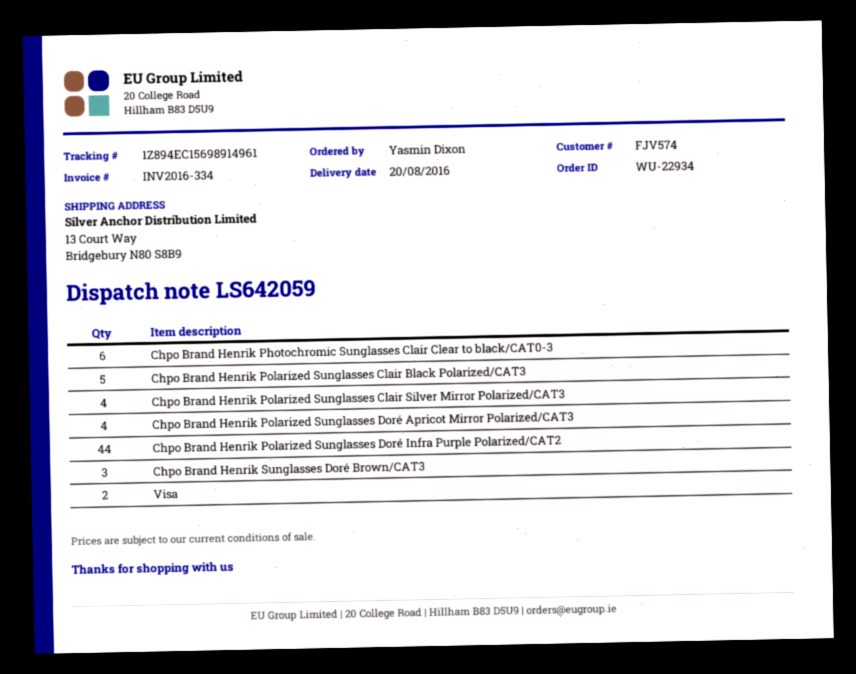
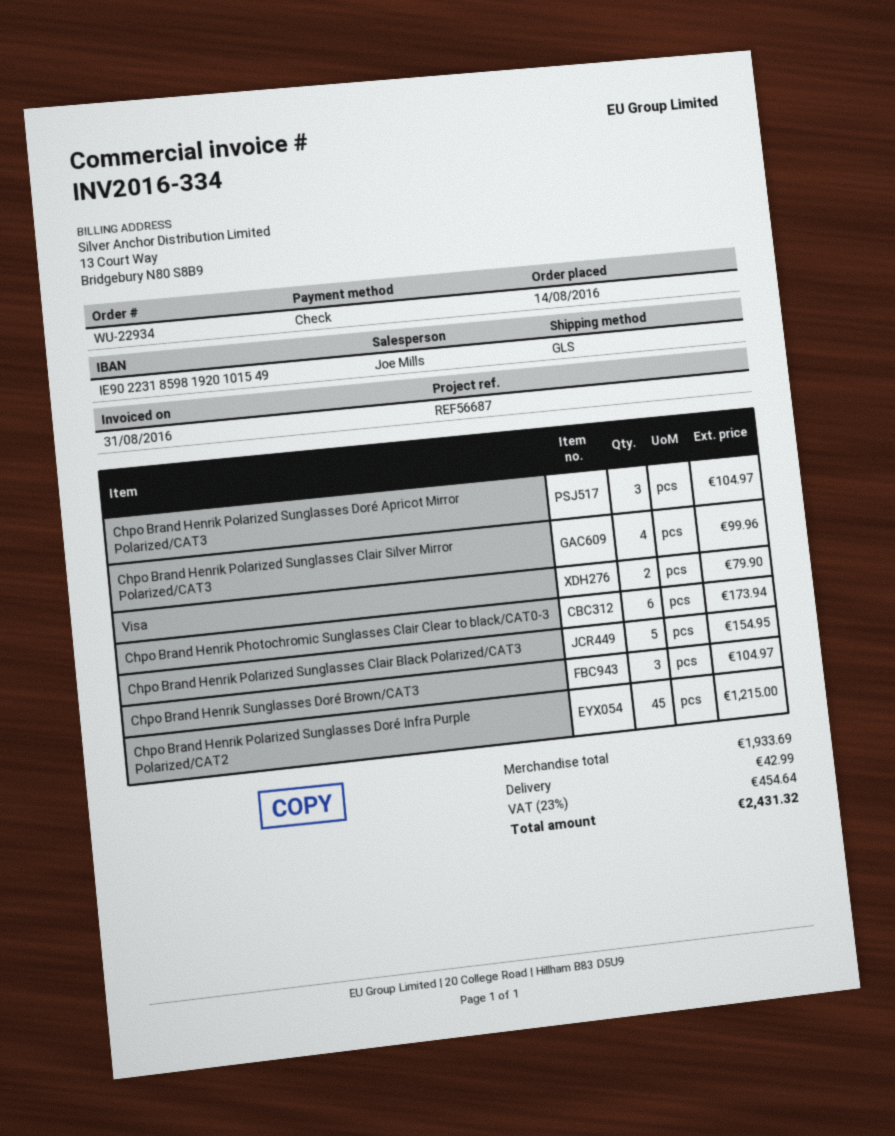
Chpo Brand Henrik Polarized Sunglasses Doré Apricot Mirror Polarized/CAT3: 4 -> 3
Chpo Brand Henrik Polarized Sunglasses Doré Infra Purple Polarized/CAT2: 44 -> 45

